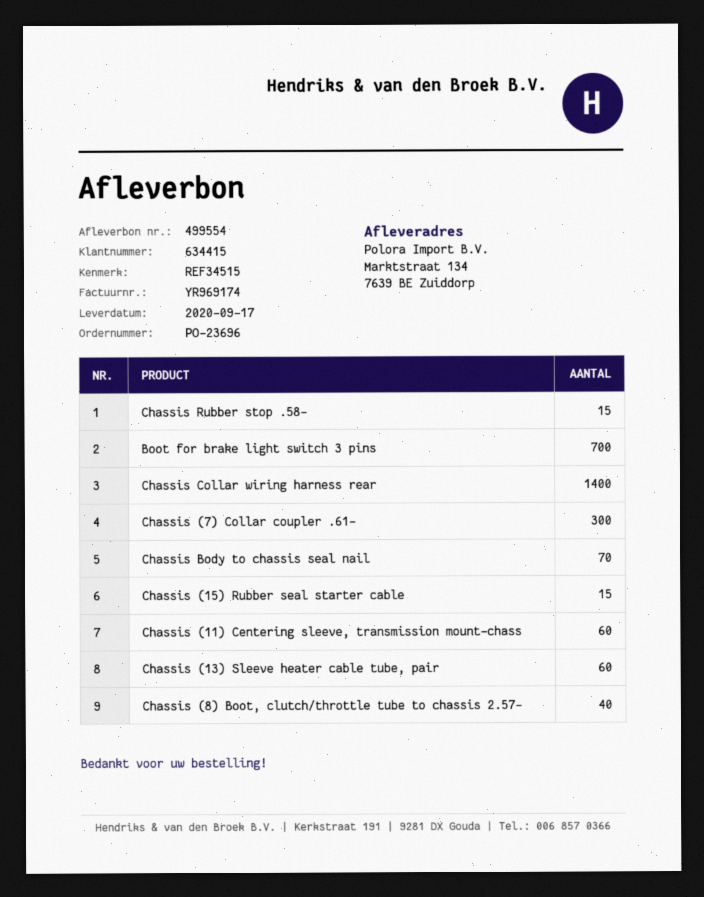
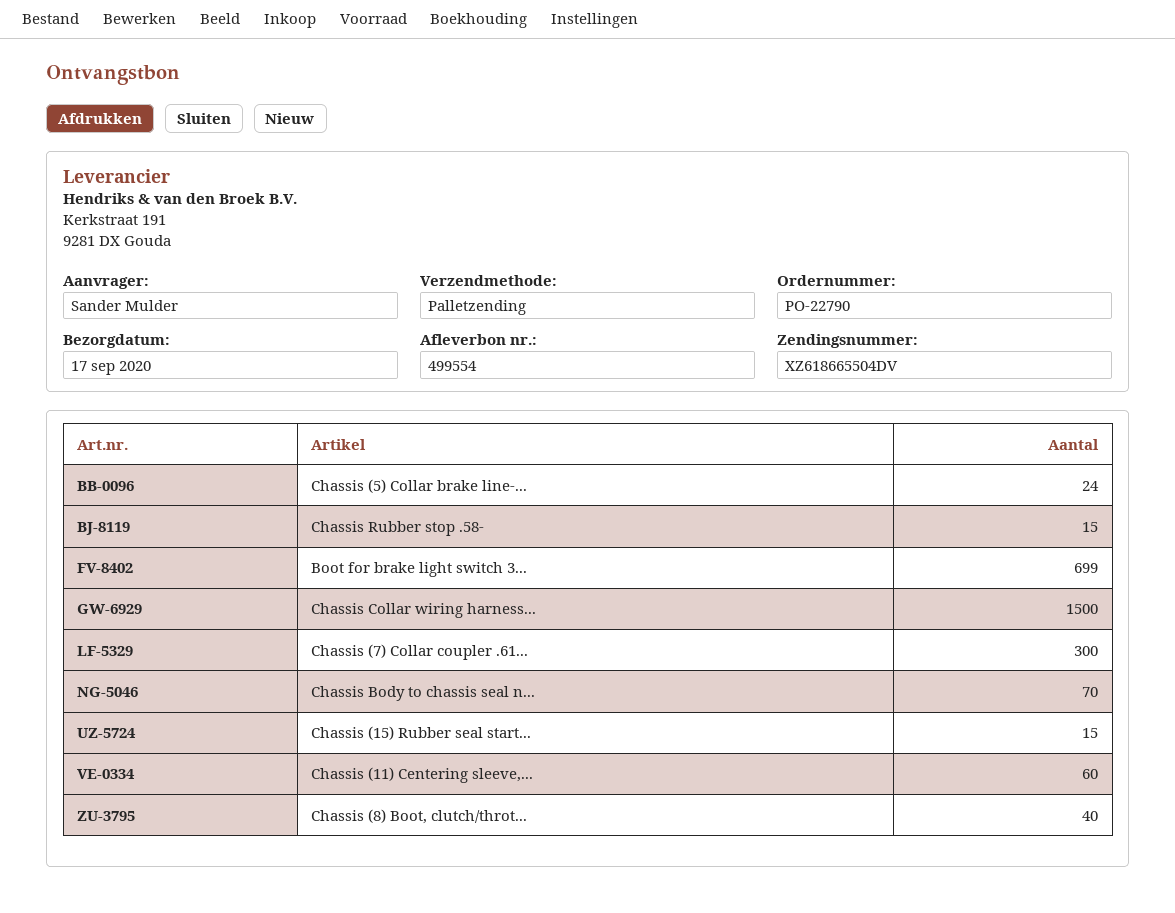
order number: PO-23696 -> PO-22790
Boot for brake light switch 3 pins: 700 -> 699
Chassis Collar wiring harness rear: 1400 -> 1500
Chassis (13) Sleeve heater cable tube, pair: 60 -> none
Chassis (5) Collar brake line-...: none -> 24

